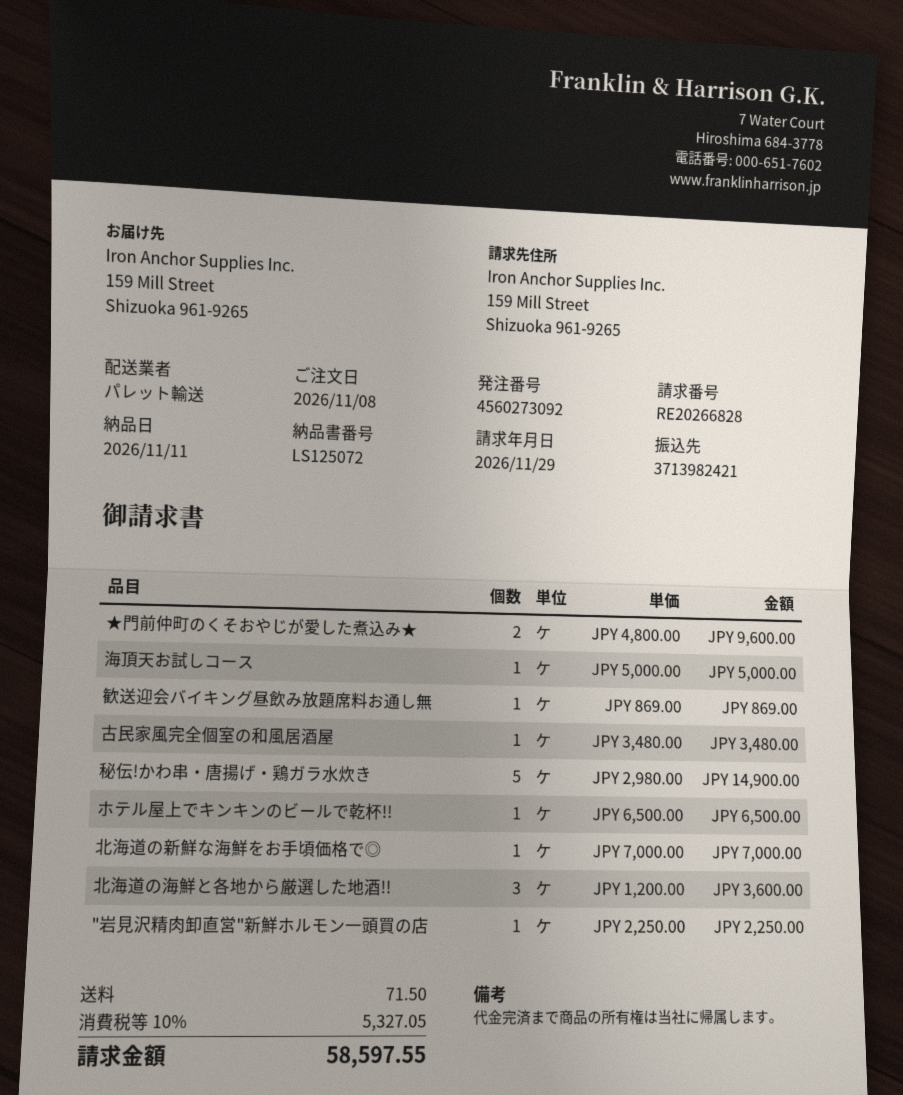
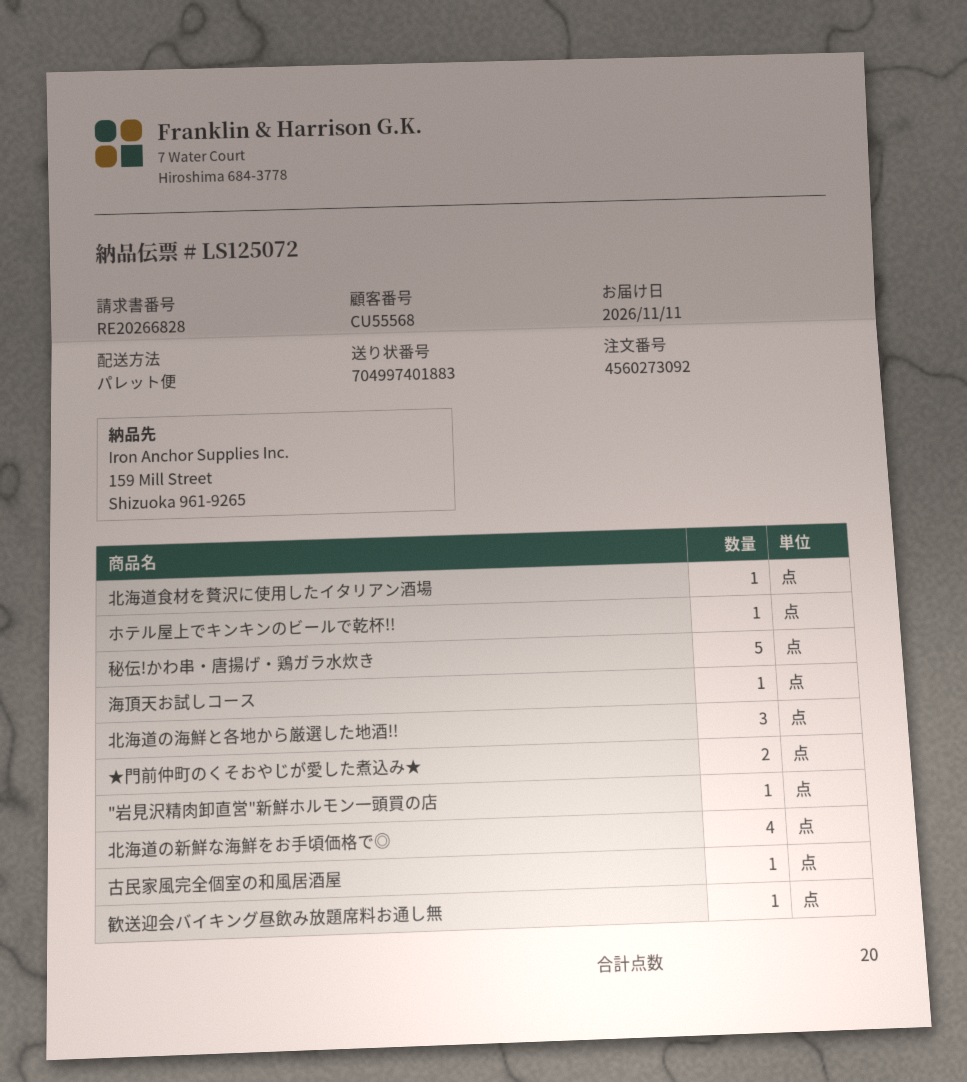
北海道の新鮮な海鮮をお手頃価格で◎: 1 -> 4
北海道食材を贅沢に使用したイタリアン酒場: none -> 1

